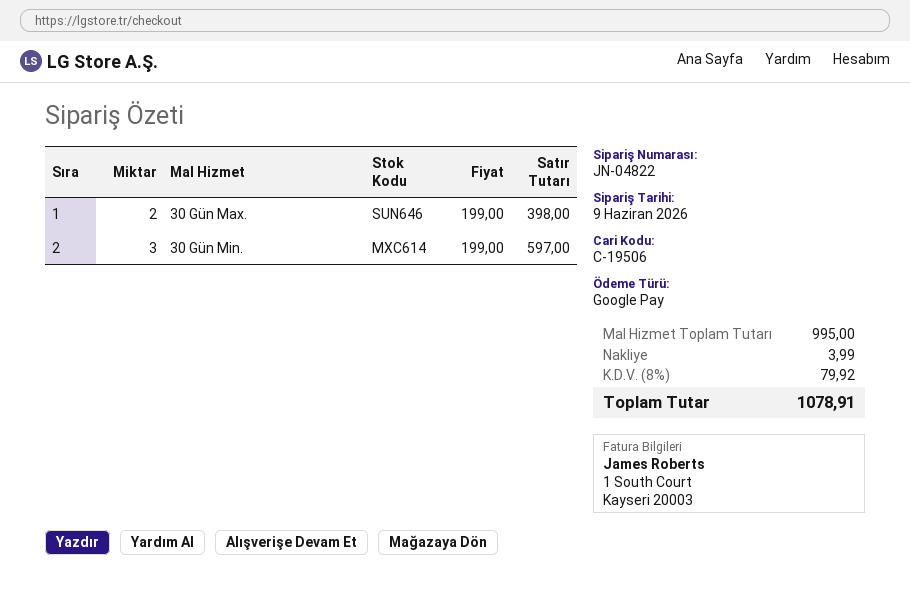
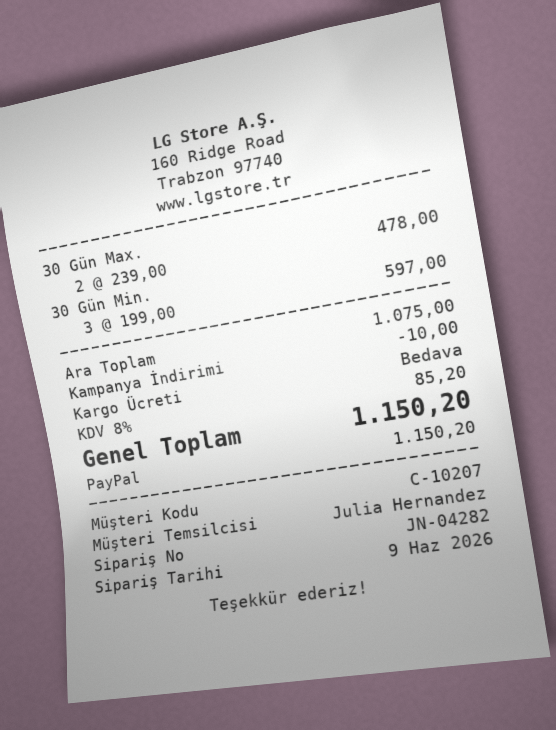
order number: JN-04822 -> JN-04282
customer number: C-19506 -> C-10207
payment method: Google Pay -> PayPal
30 Gün Max.: 2 x 199.00 = 398.00 -> 2 x 239.00 = 478.00
subtotal: 995.00 -> 1075.00
discount: none -> 10.00
shipping: 3.99 -> 0.00
tax: 8% = 79.92 -> 8% = 85.20
total: 1078.91 -> 1150.20

